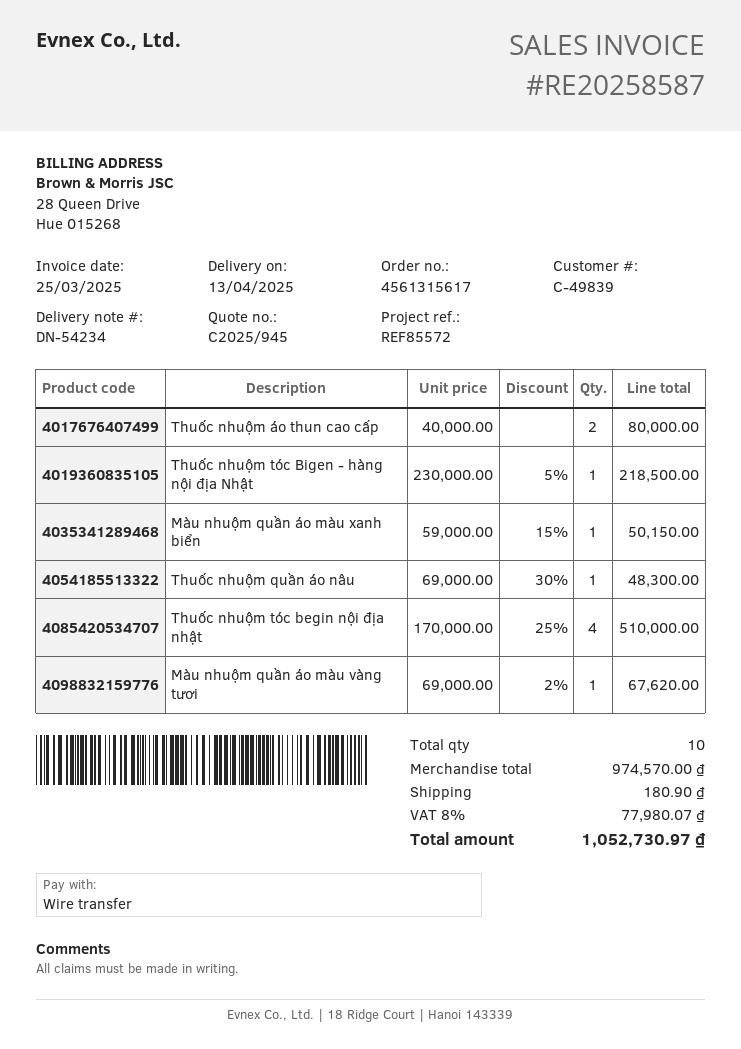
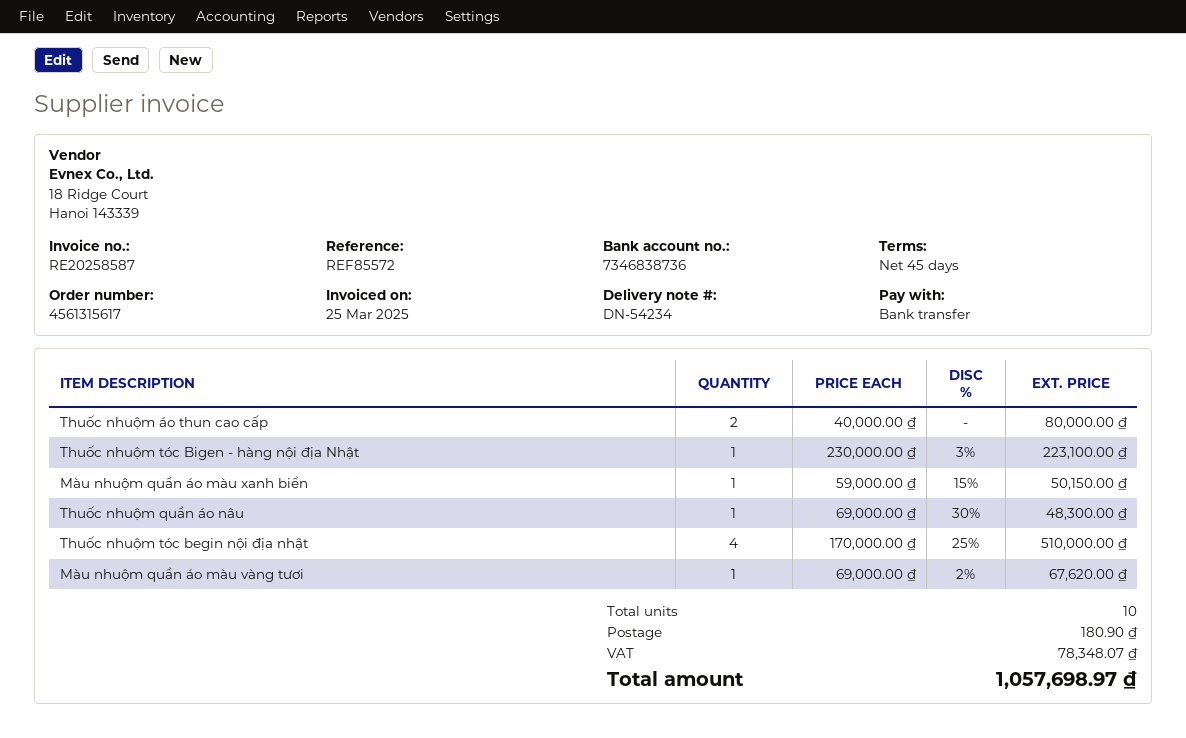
Thuốc nhuộm tóc Bigen - hàng nội địa Nhật: 1 x 230000.00 - 5% = 218500.00 -> 1 x 230000.00 - 3% = 223100.00
tax: 77980.07 -> 78348.07
total: 1052730.97 -> 1057698.97

